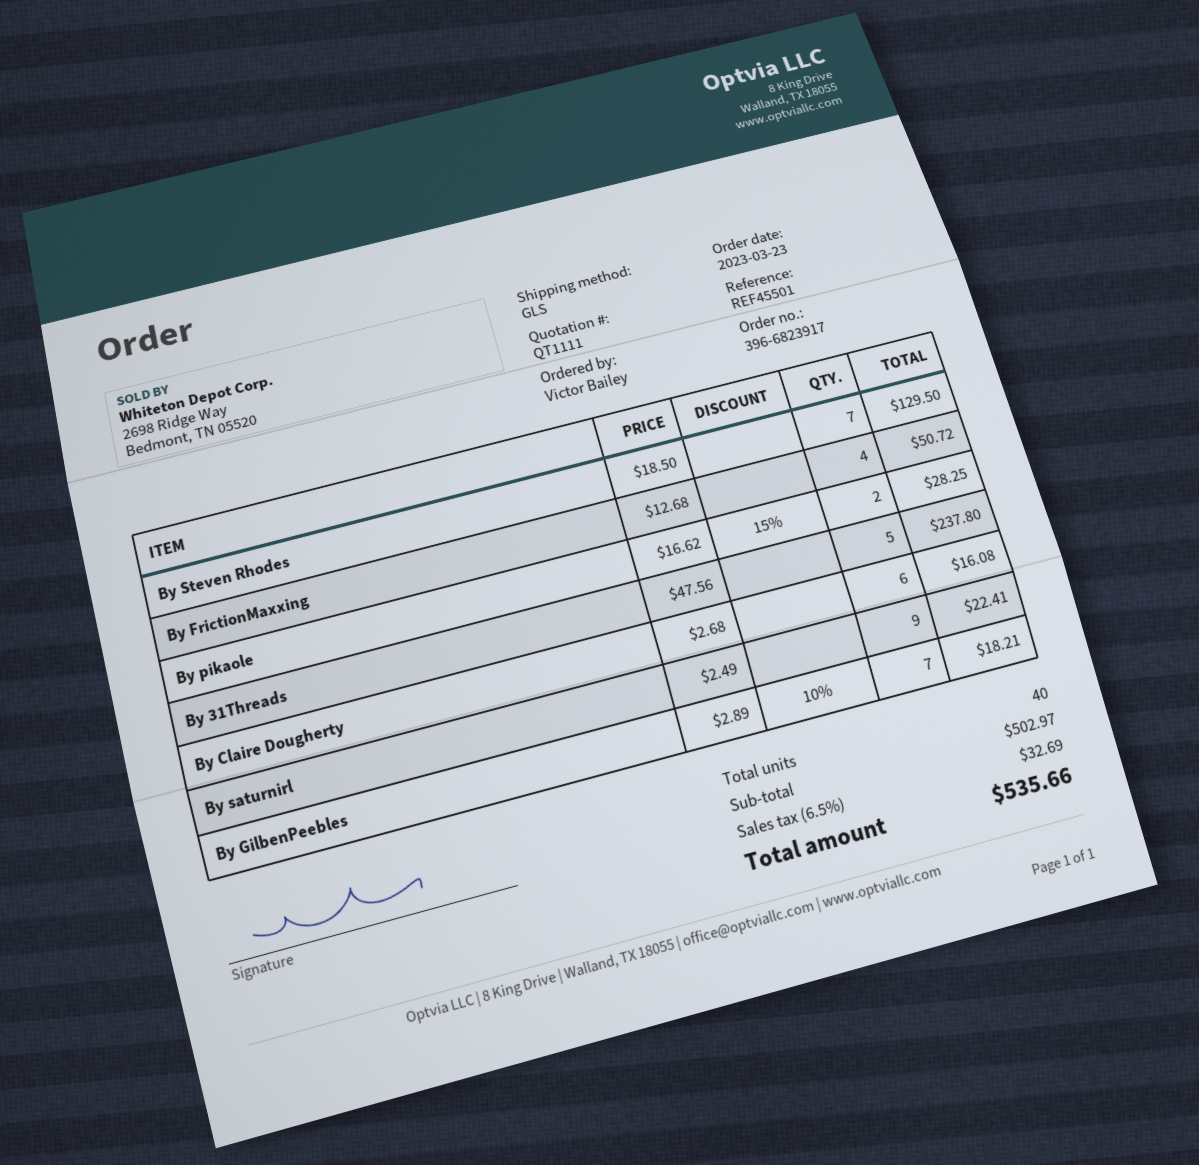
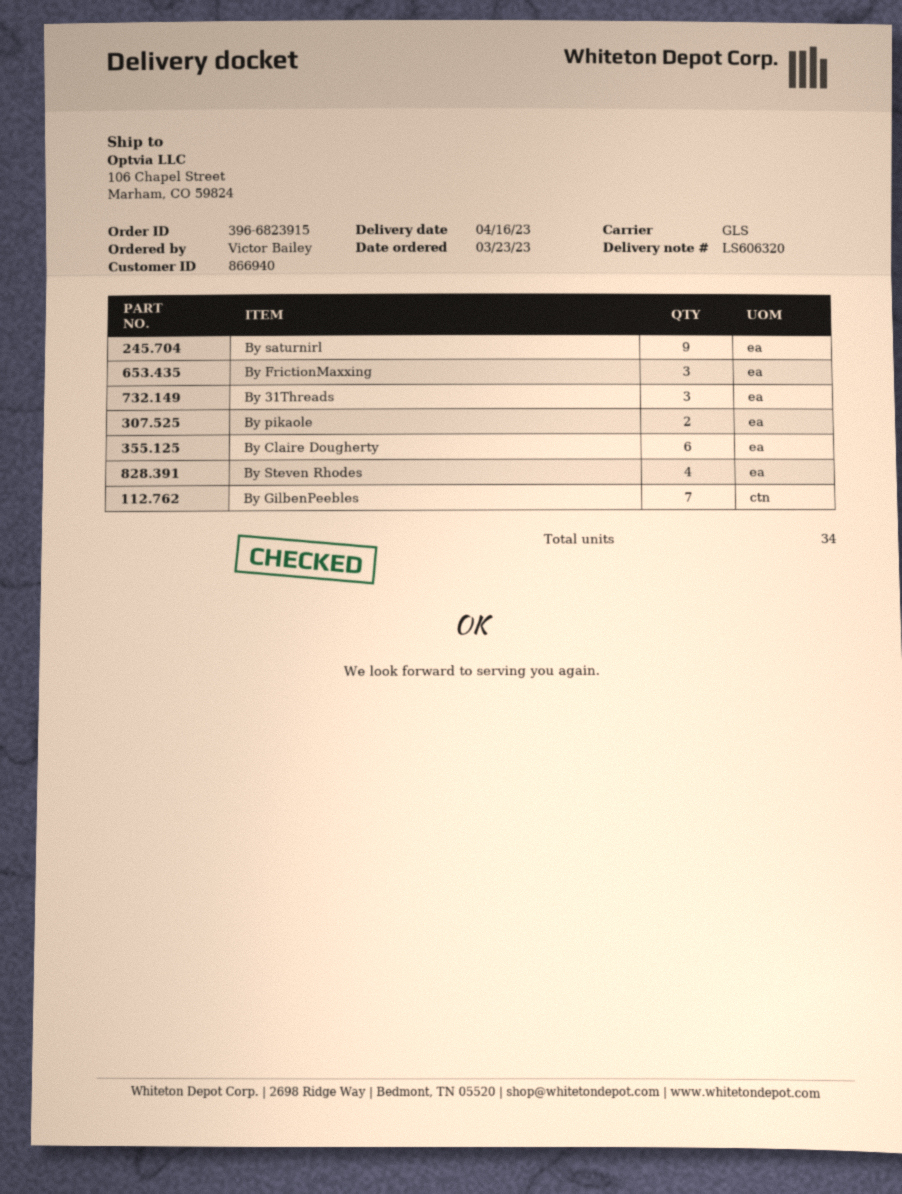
order number: 396-6823917 -> 396-6823915
By Steven Rhodes: 7 -> 4
By FrictionMaxxing: 4 -> 3
By 31Threads: 5 -> 3
total quantity: 40 -> 34

